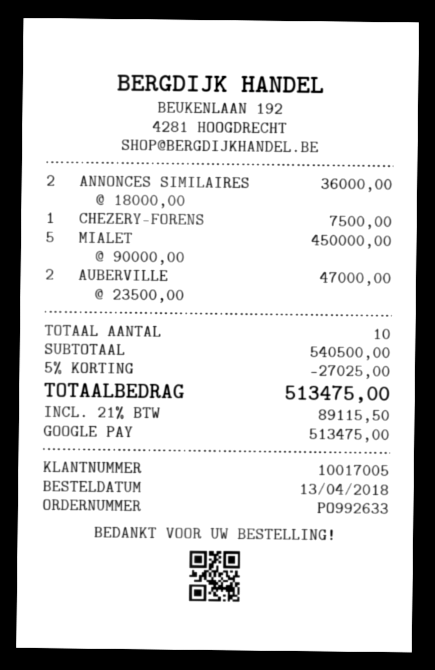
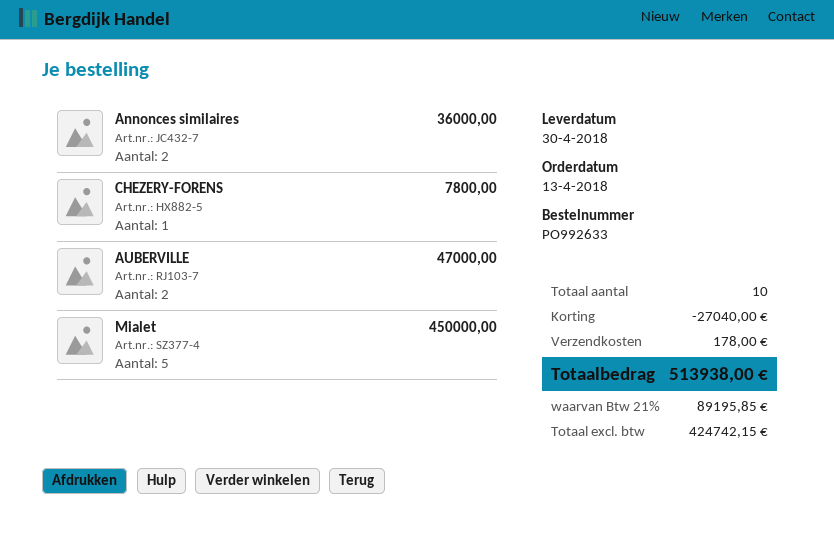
CHEZERY-FORENS: 1 for 7500.00 -> 1 for 7800.00
discount: 27025.00 -> 27040.00
shipping: none -> 178.00
tax: 21% = 89115.50 -> 21% = 89195.85
total: 513475.00 -> 513938.00

